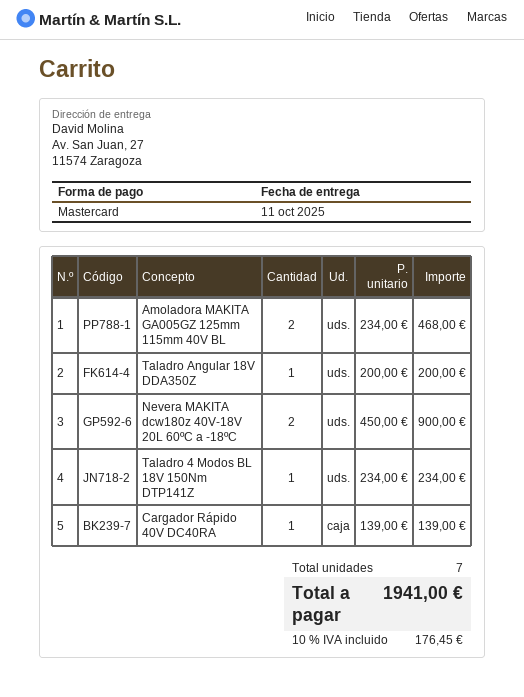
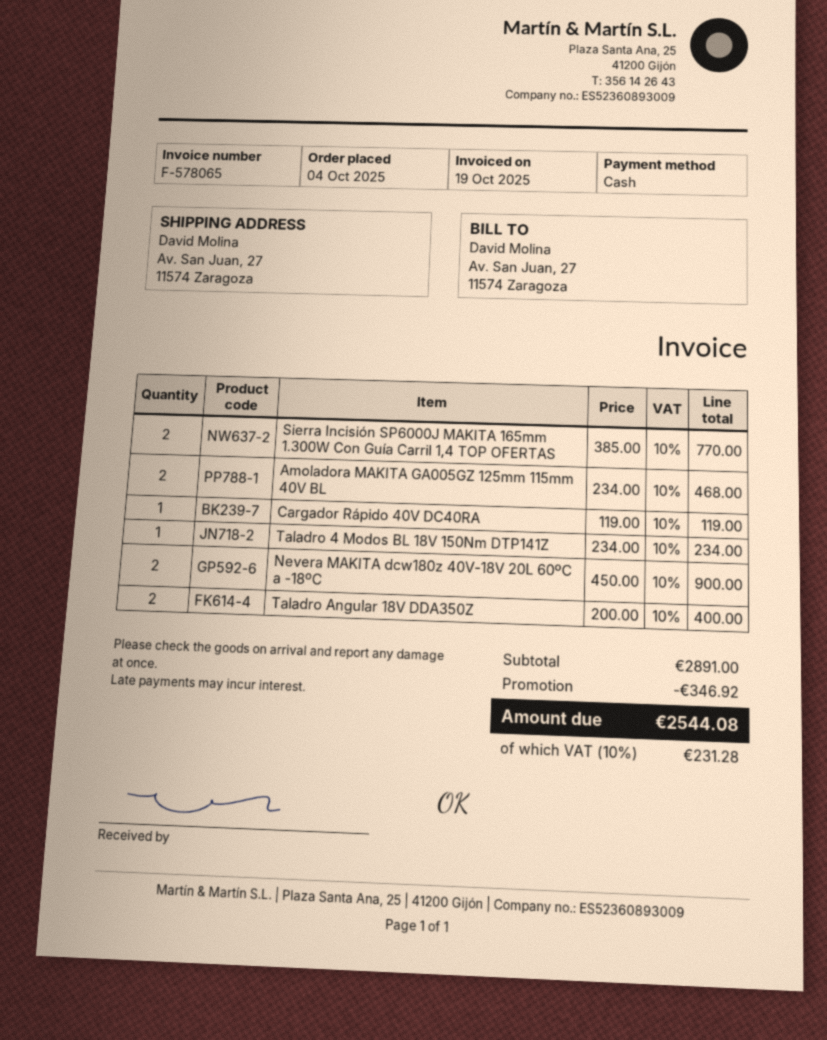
payment method: Mastercard -> cash
Taladro Angular 18V DDA350Z: 1 x 200.00 = 200.00 -> 2 x 200.00 = 400.00
Cargador Rápido 40V DC40RA: 1 x 139.00 = 139.00 -> 1 x 119.00 = 119.00
Sierra Incisión SP6000J MAKITA 165mm 1.300W Con Guía Carril 1,4 TOP OFERTAS: none -> 2 x 385.00 = 770.00
discount: none -> 346.92
tax: 10% = 176.45 -> 10% = 231.28
total: 1941.00 -> 2544.08

